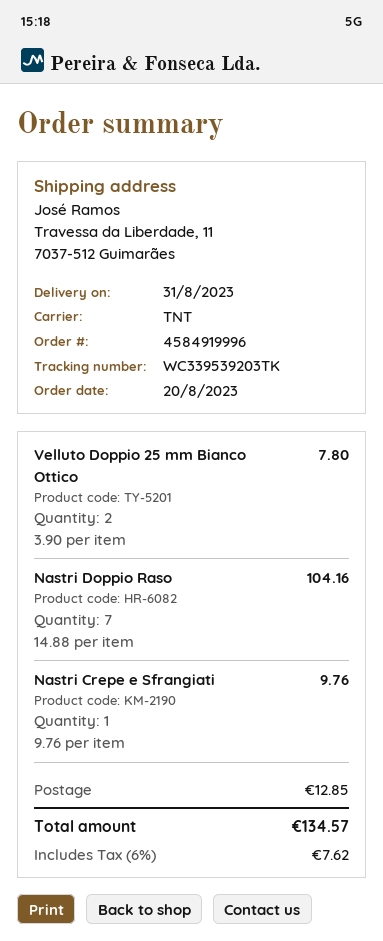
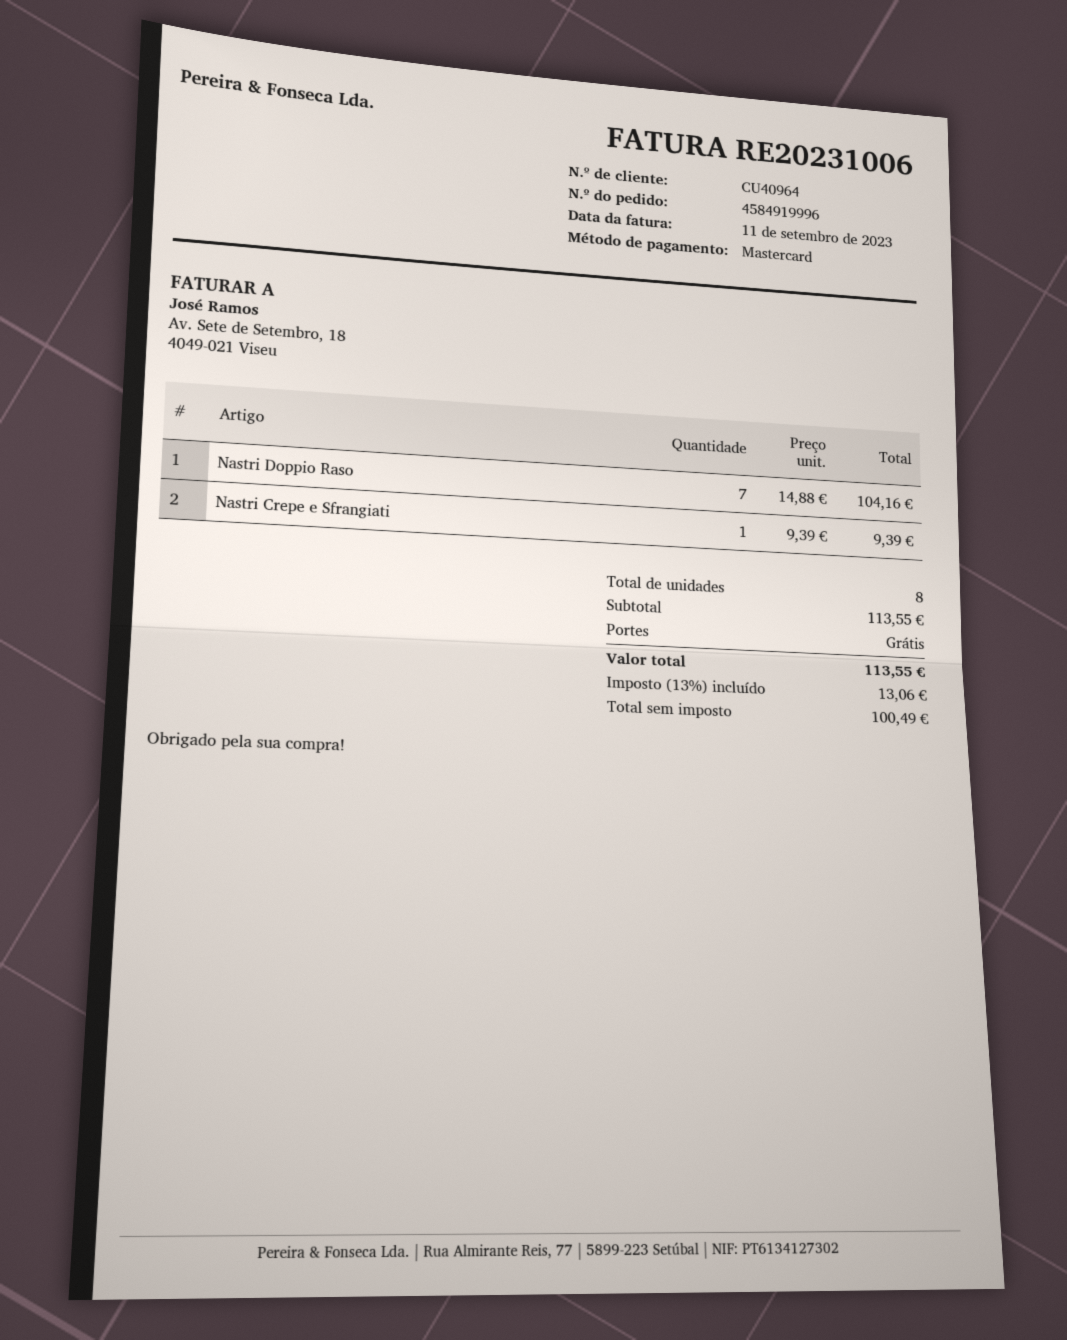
Velluto Doppio 25 mm Bianco Ottico: 2 x 3.90 = 7.80 -> none
Nastri Crepe e Sfrangiati: 1 x 9.76 = 9.76 -> 1 x 9.39 = 9.39
shipping: 12.85 -> 0.00
tax: 6% = 7.62 -> 13% = 13.06
total: 134.57 -> 113.55

